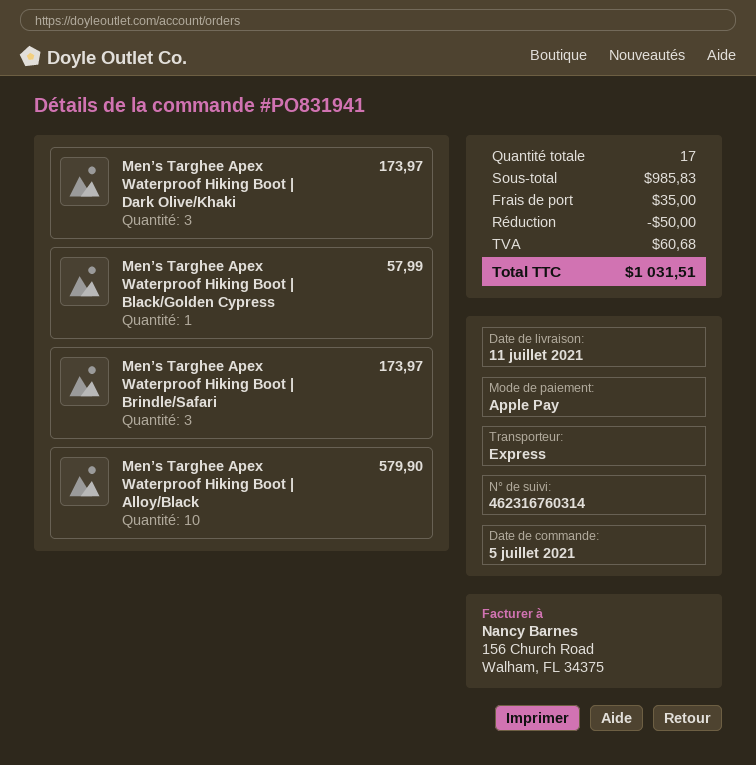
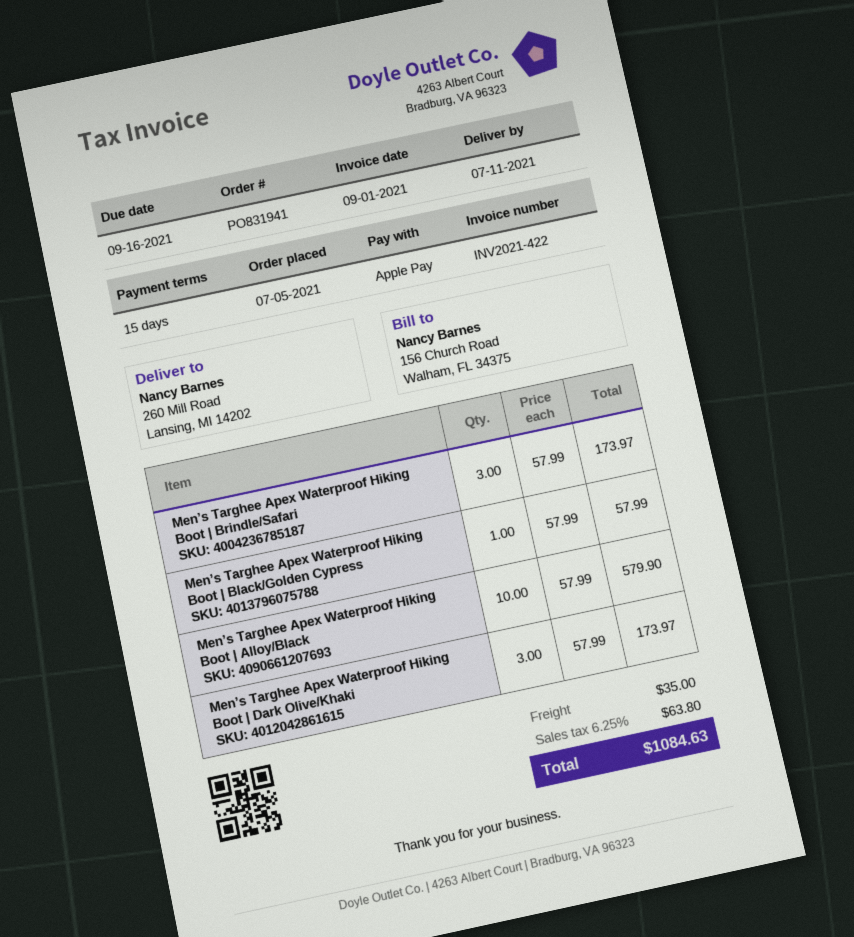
discount: 50.00 -> none
tax: 60.68 -> 63.80
total: 1031.51 -> 1084.63

